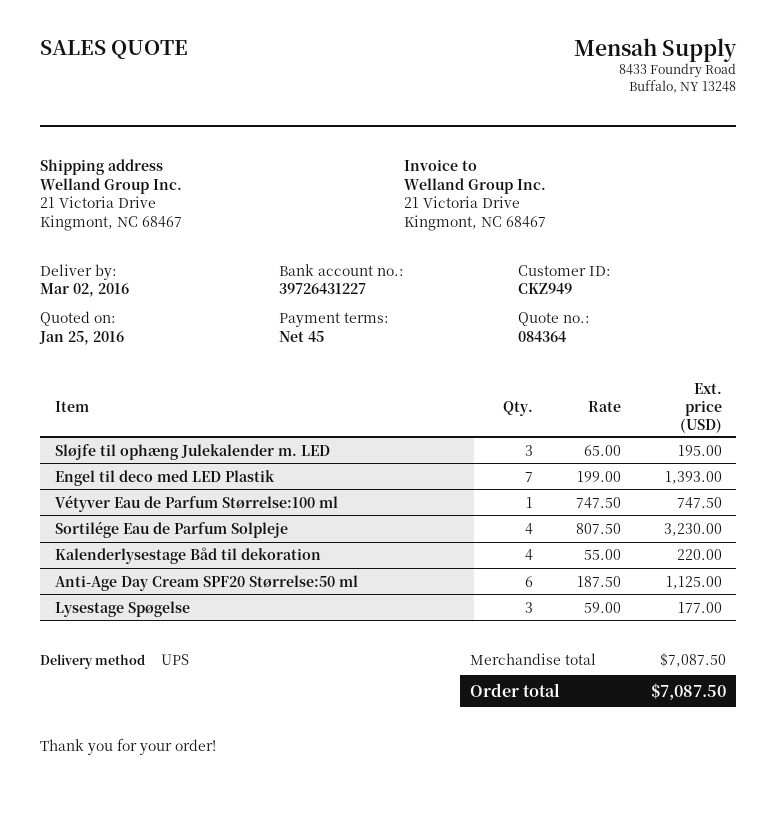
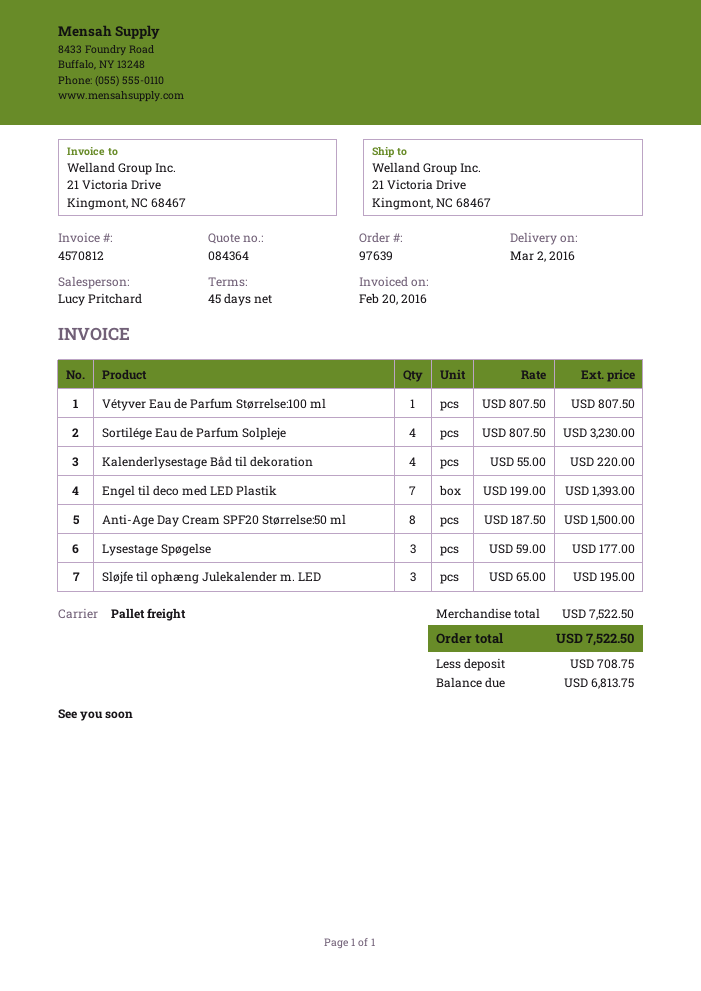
shipping method: UPS -> pallet freight
Vétyver Eau de Parfum Størrelse:100 ml: 1 x 747.50 = 747.50 -> 1 x 807.50 = 807.50
Anti-Age Day Cream SPF20 Størrelse:50 ml: 6 x 187.50 = 1125.00 -> 8 x 187.50 = 1500.00
subtotal: 7087.50 -> 7522.50
total: 7087.50 -> 7522.50

